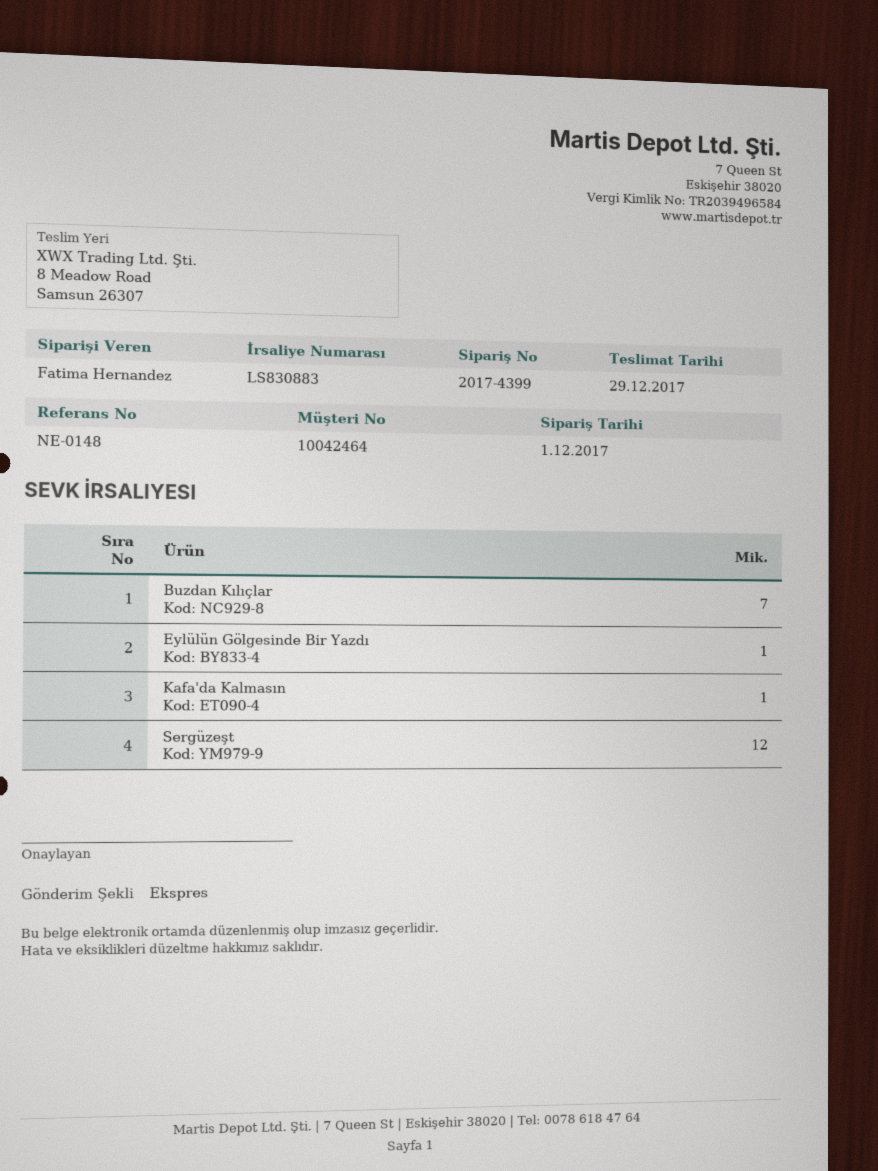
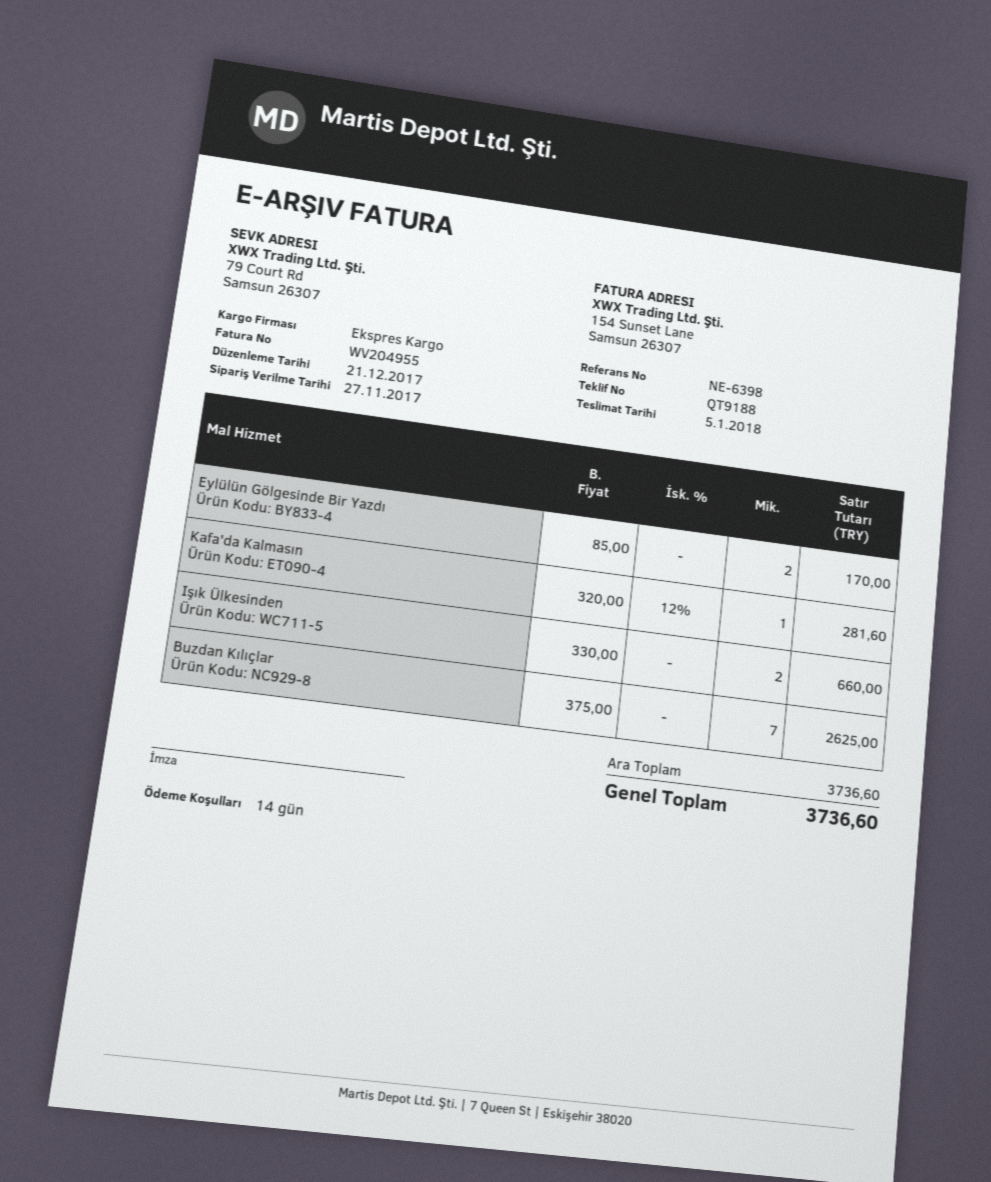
order date: 2017-12-01 -> 2017-11-27
delivery date: 2017-12-29 -> 2018-01-05
reference: NE-0148 -> NE-6398
ship to: 8 Meadow Road, Samsun 26307 -> 79 Court Rd, Samsun 26307
Eylülün Gölgesinde Bir Yazdı: 1 -> 2
Sergüzeşt: 12 -> none
Işık Ülkesinden: none -> 2

